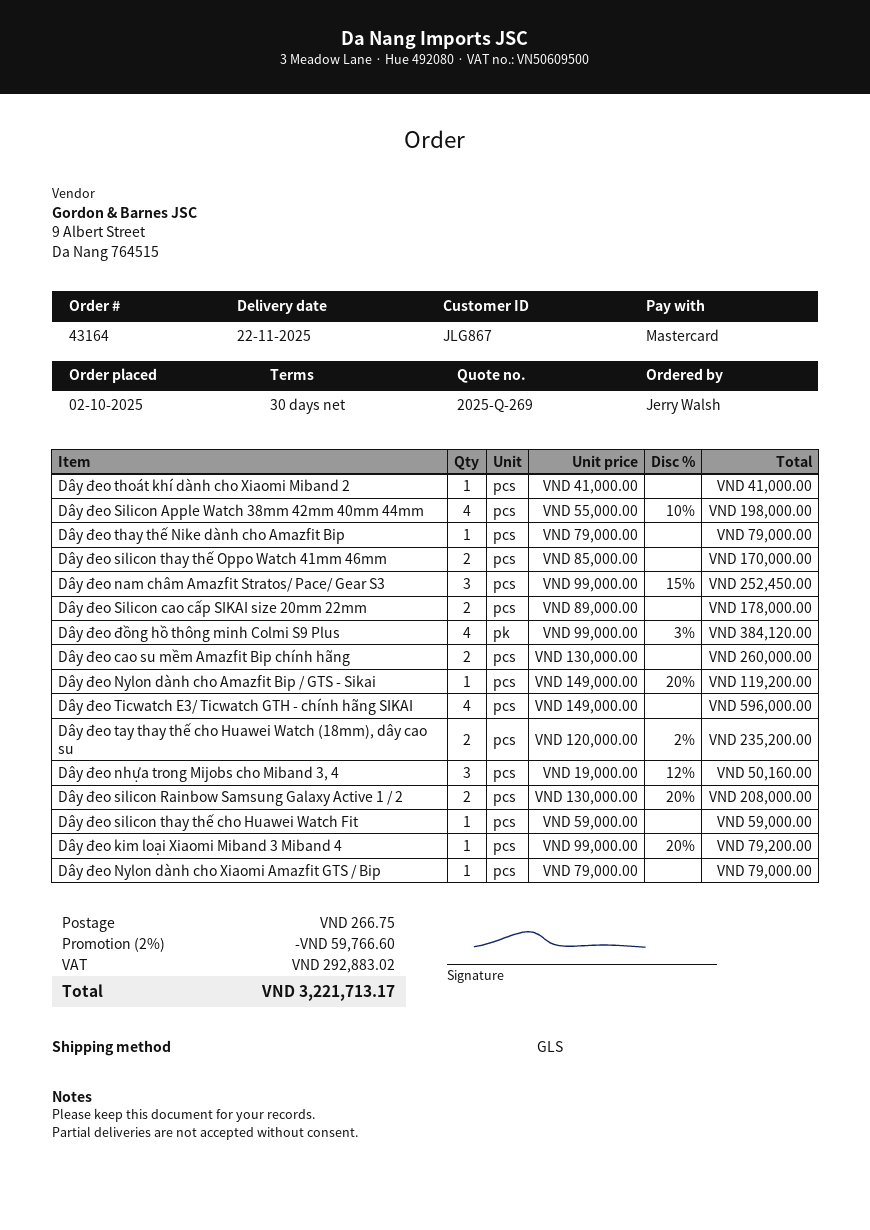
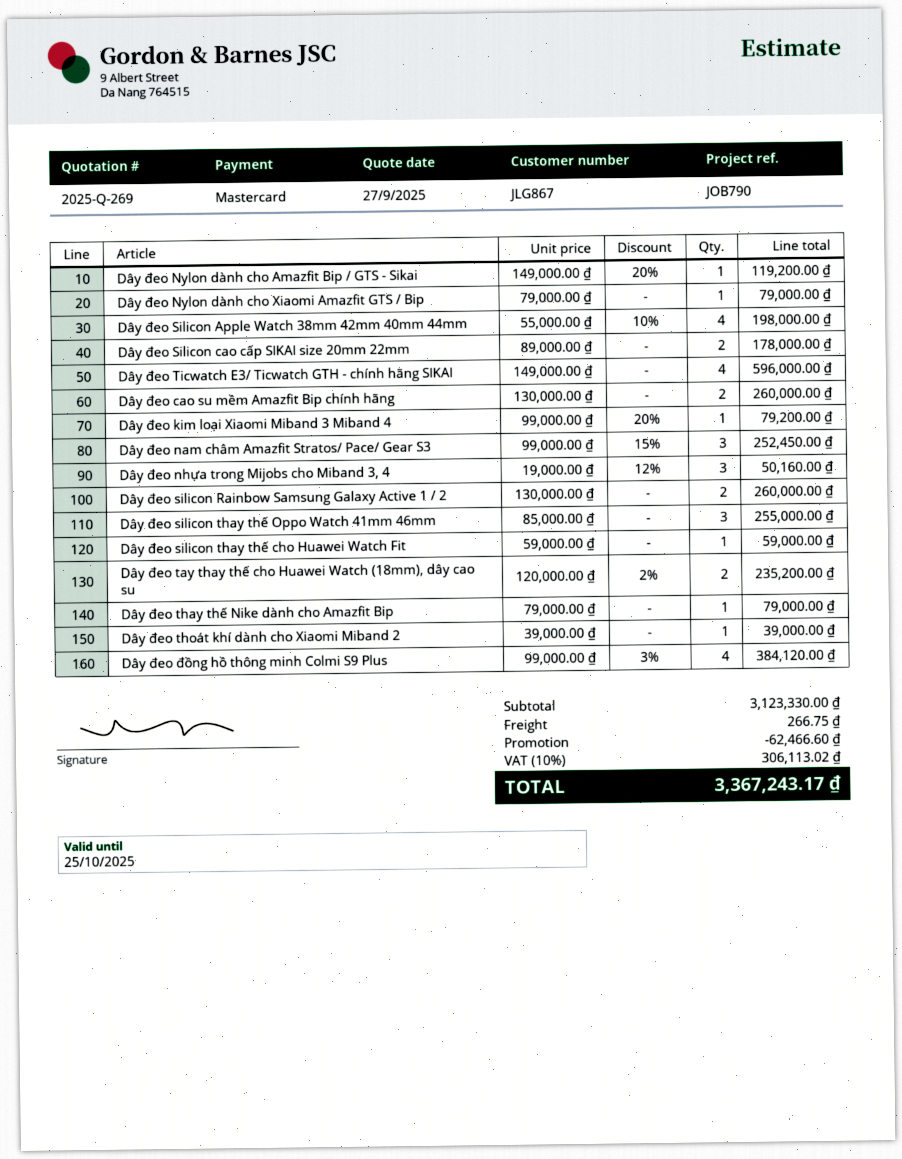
Dây đeo thoát khí dành cho Xiaomi Miband 2: 1 x 41000.00 = 41000.00 -> 1 x 39000.00 = 39000.00
Dây đeo silicon thay thế Oppo Watch 41mm 46mm: 2 x 85000.00 = 170000.00 -> 3 x 85000.00 = 255000.00
Dây đeo silicon Rainbow Samsung Galaxy Active 1 / 2: 2 x 130000.00 - 20% = 208000.00 -> 2 x 130000.00 = 260000.00
discount: 59766.60 -> 62466.60
tax: 292883.02 -> 306113.02
total: 3221713.17 -> 3367243.17

